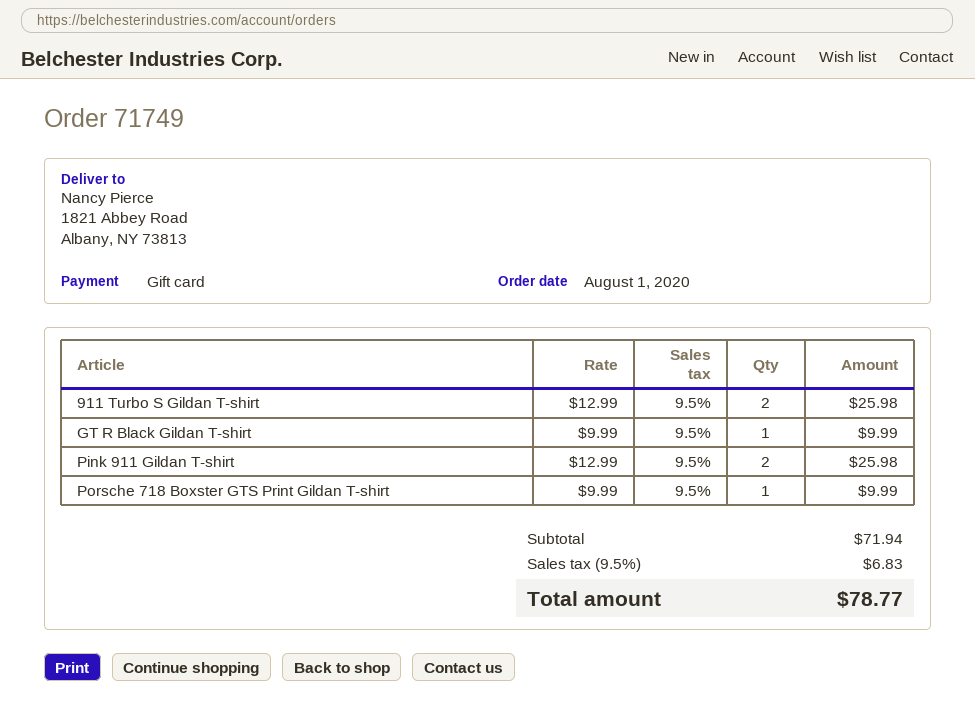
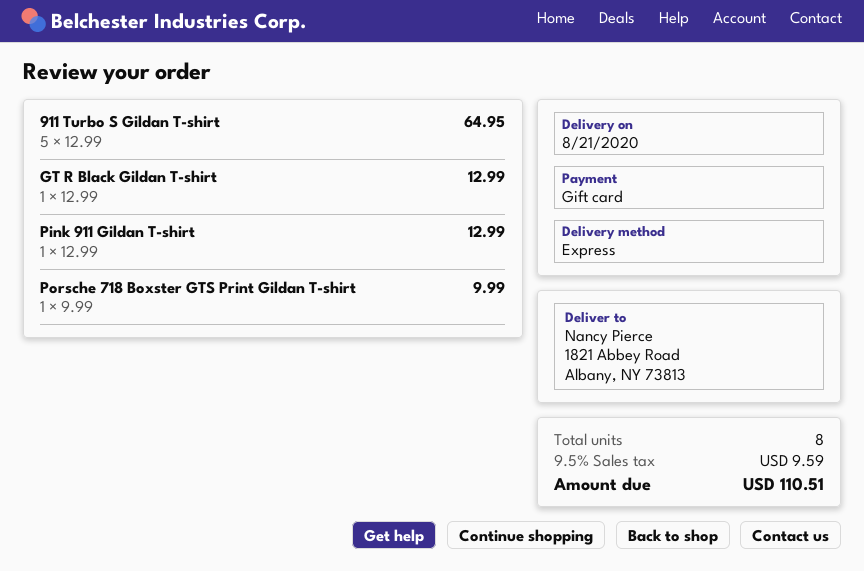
911 Turbo S Gildan T-shirt: 2 x 12.99 = 25.98 -> 5 x 12.99 = 64.95
GT R Black Gildan T-shirt: 1 x 9.99 = 9.99 -> 1 x 12.99 = 12.99
Pink 911 Gildan T-shirt: 2 x 12.99 = 25.98 -> 1 x 12.99 = 12.99
tax: 9.5% = 6.83 -> 9.5% = 9.59
total: 78.77 -> 110.51

